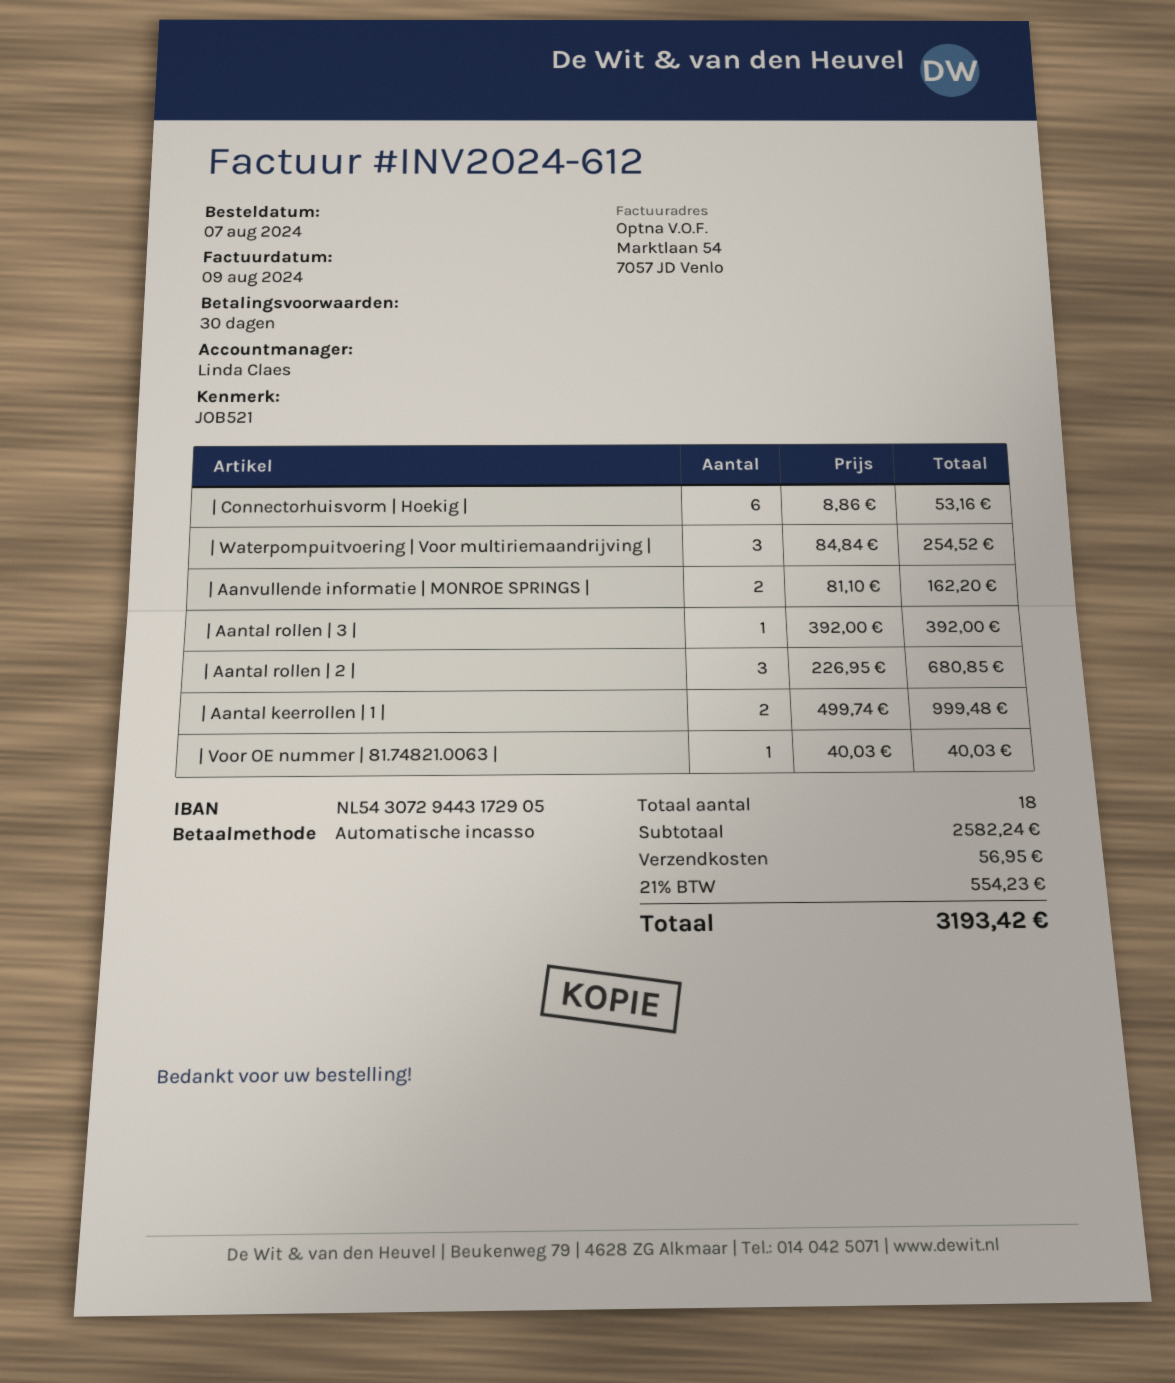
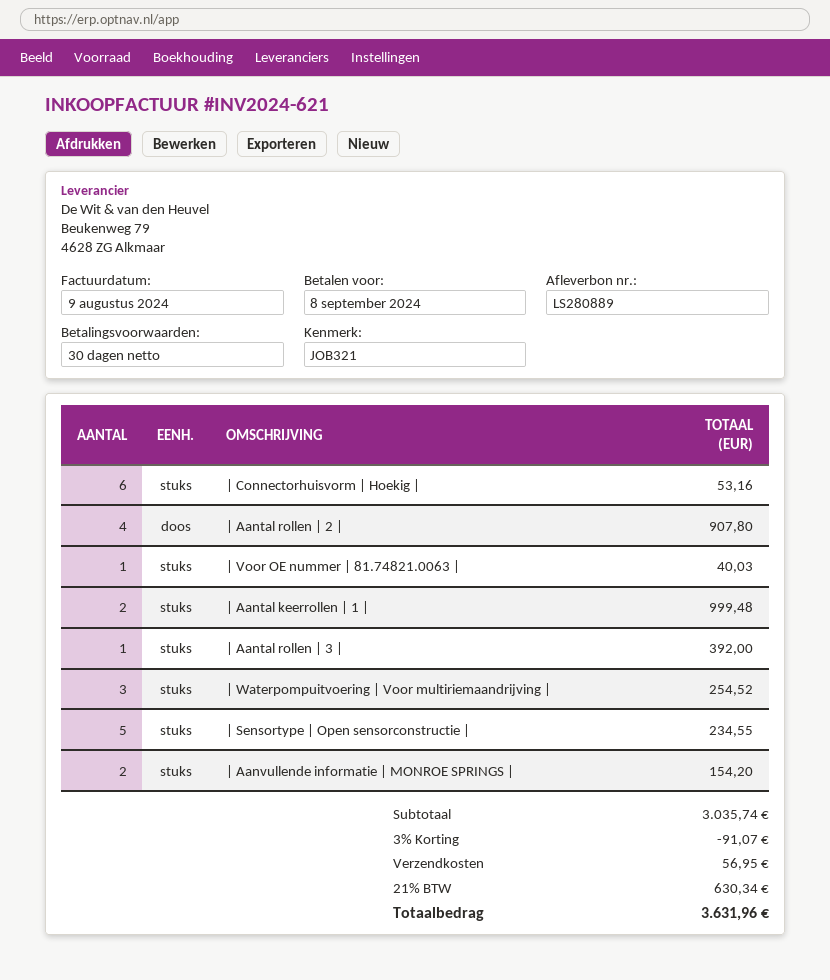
invoice number: INV2024-612 -> INV2024-621
reference: JOB521 -> JOB321
| Aanvullende informatie | MONROE SPRINGS |: 2 for 162.20 -> 2 for 154.20
| Aantal rollen | 2 |: 3 for 680.85 -> 4 for 907.80
| Sensortype | Open sensorconstructie |: none -> 5 for 234.55
subtotal: 2582.24 -> 3035.74
discount: none -> 3% = 91.07
tax: 21% = 554.23 -> 21% = 630.34
total: 3193.42 -> 3631.96

